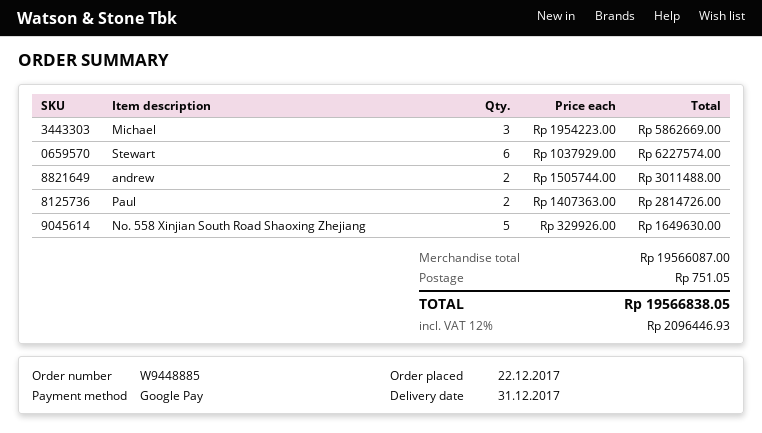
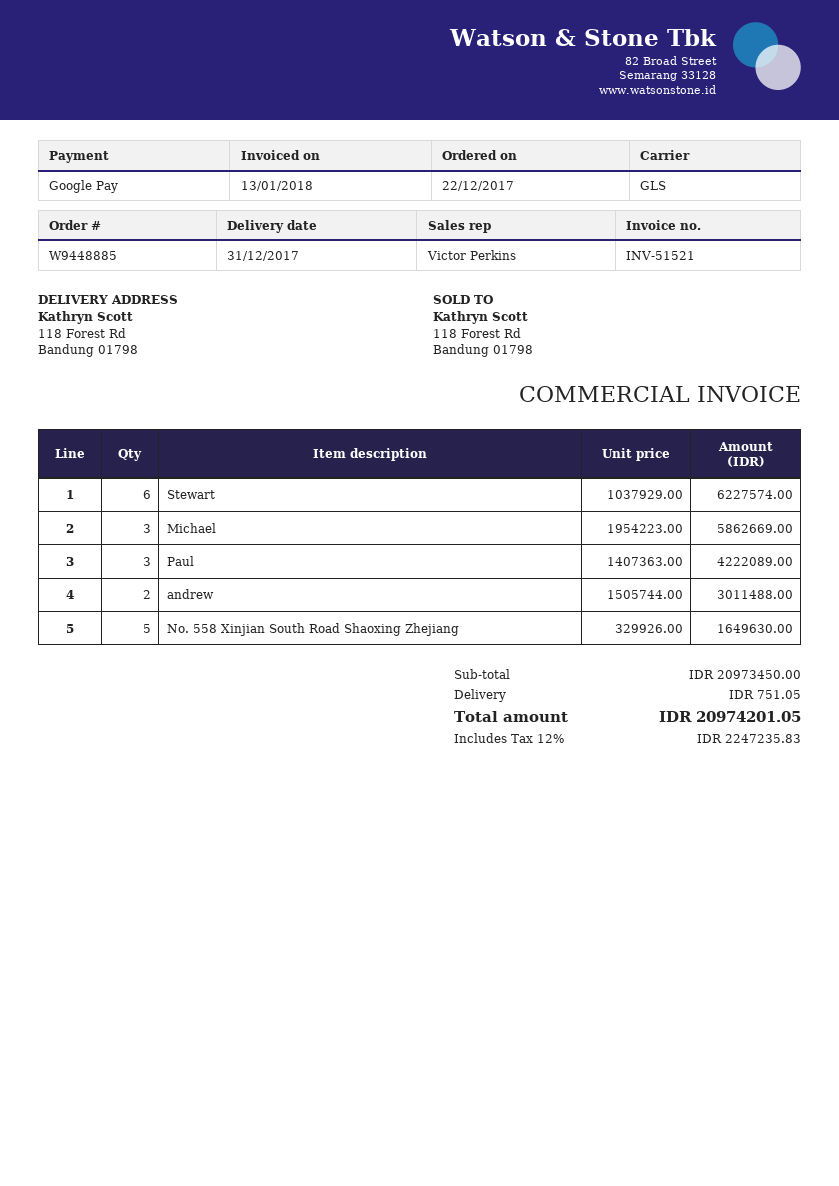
Paul: 2 x 1407363.00 = 2814726.00 -> 3 x 1407363.00 = 4222089.00
subtotal: 19566087.00 -> 20973450.00
tax: 12% = 2096446.93 -> 12% = 2247235.83
total: 19566838.05 -> 20974201.05

